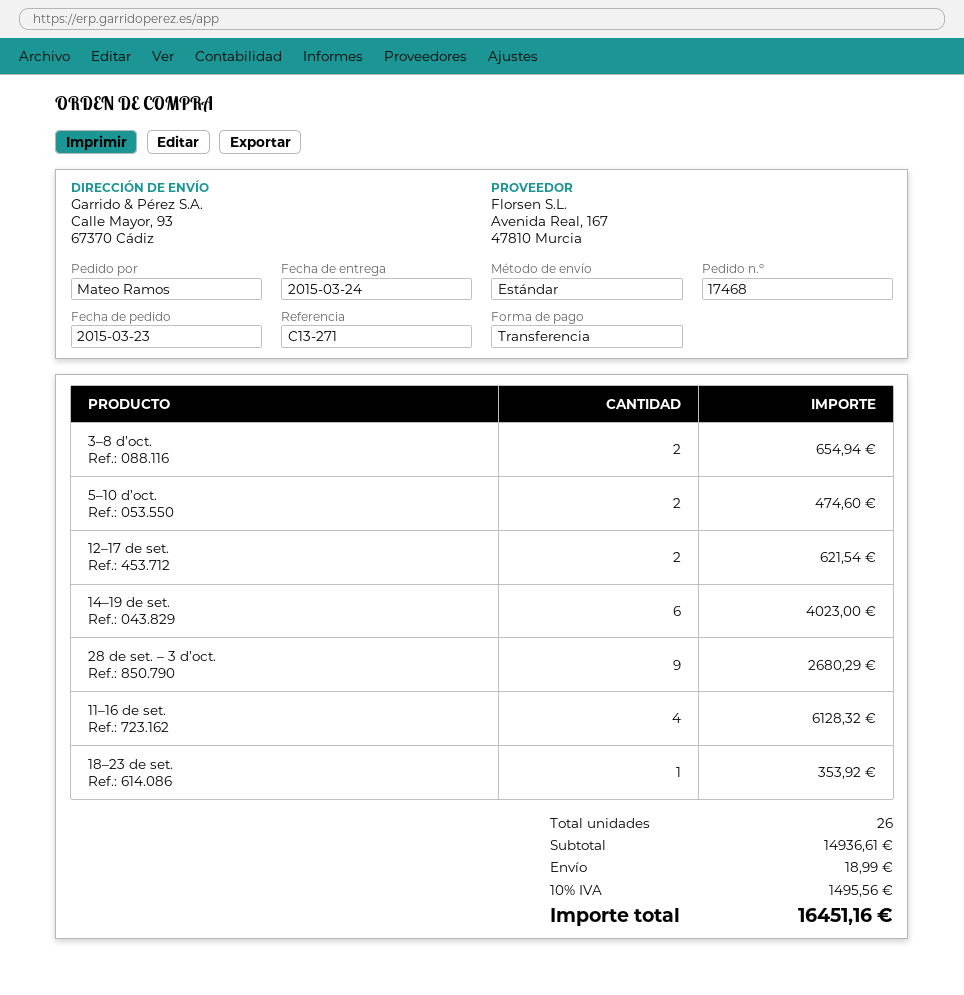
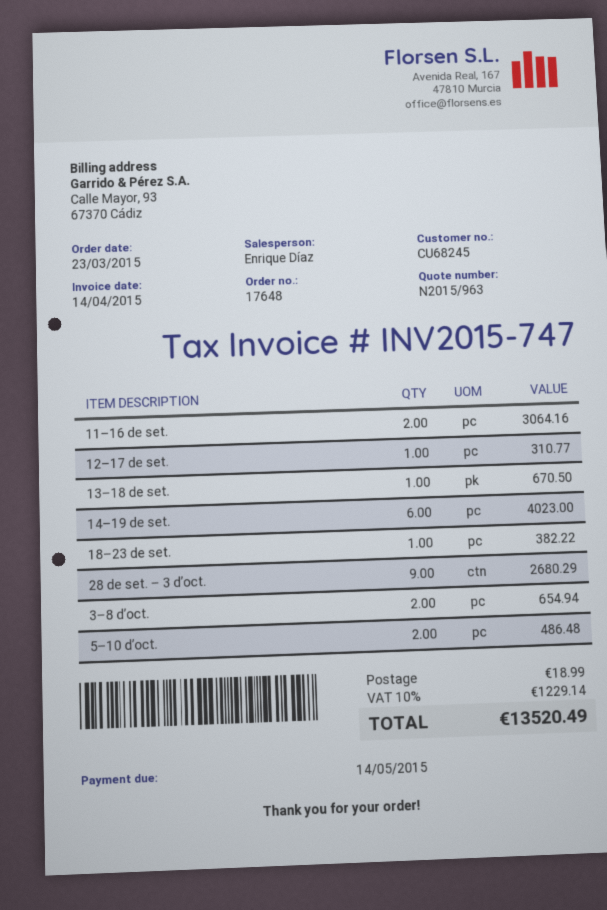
order number: 17468 -> 17648
5–10 d’oct.: 2 for 474.60 -> 2 for 486.48
12–17 de set.: 2 for 621.54 -> 1 for 310.77
11–16 de set.: 4 for 6128.32 -> 2 for 3064.16
18–23 de set.: 1 for 353.92 -> 1 for 382.22
13–18 de set.: none -> 1 for 670.50
tax: 10% = 1495.56 -> 10% = 1229.14
total: 16451.16 -> 13520.49

